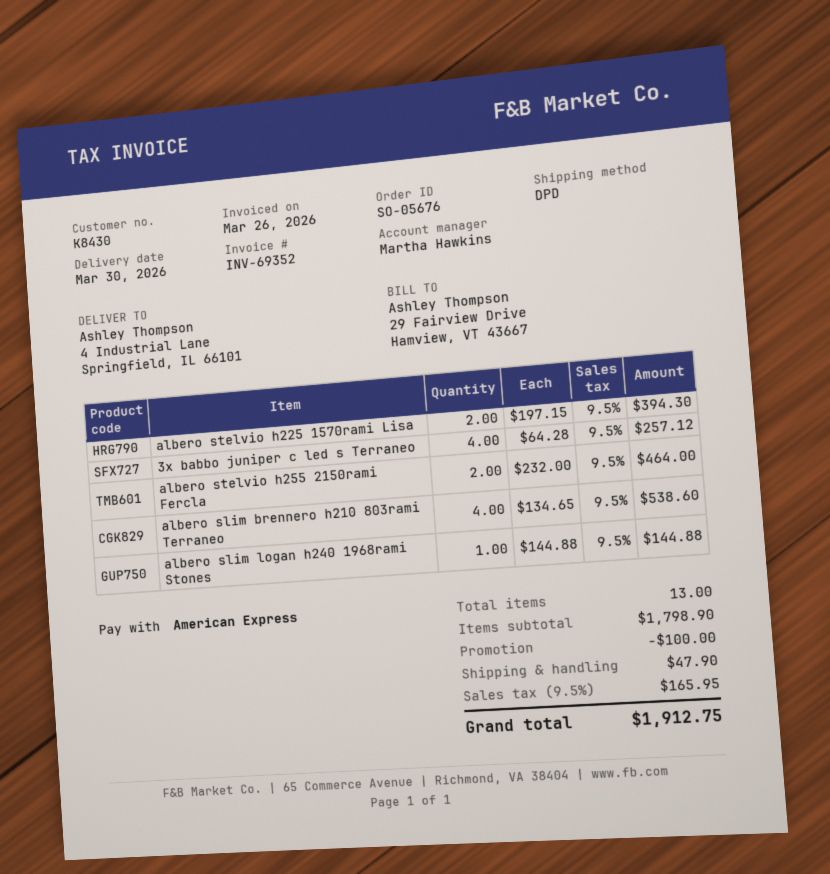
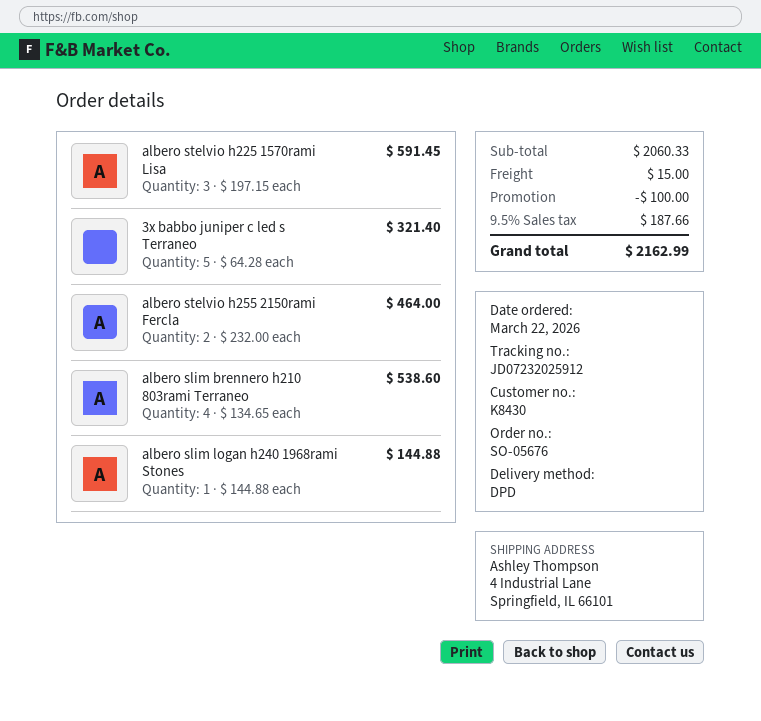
albero stelvio h225 1570rami Lisa: 2 x 197.15 = 394.30 -> 3 x 197.15 = 591.45
3x babbo juniper c led s Terraneo: 4 x 64.28 = 257.12 -> 5 x 64.28 = 321.40
subtotal: 1798.90 -> 2060.33
shipping: 47.90 -> 15.00
tax: 9.5% = 165.95 -> 9.5% = 187.66
total: 1912.75 -> 2162.99

